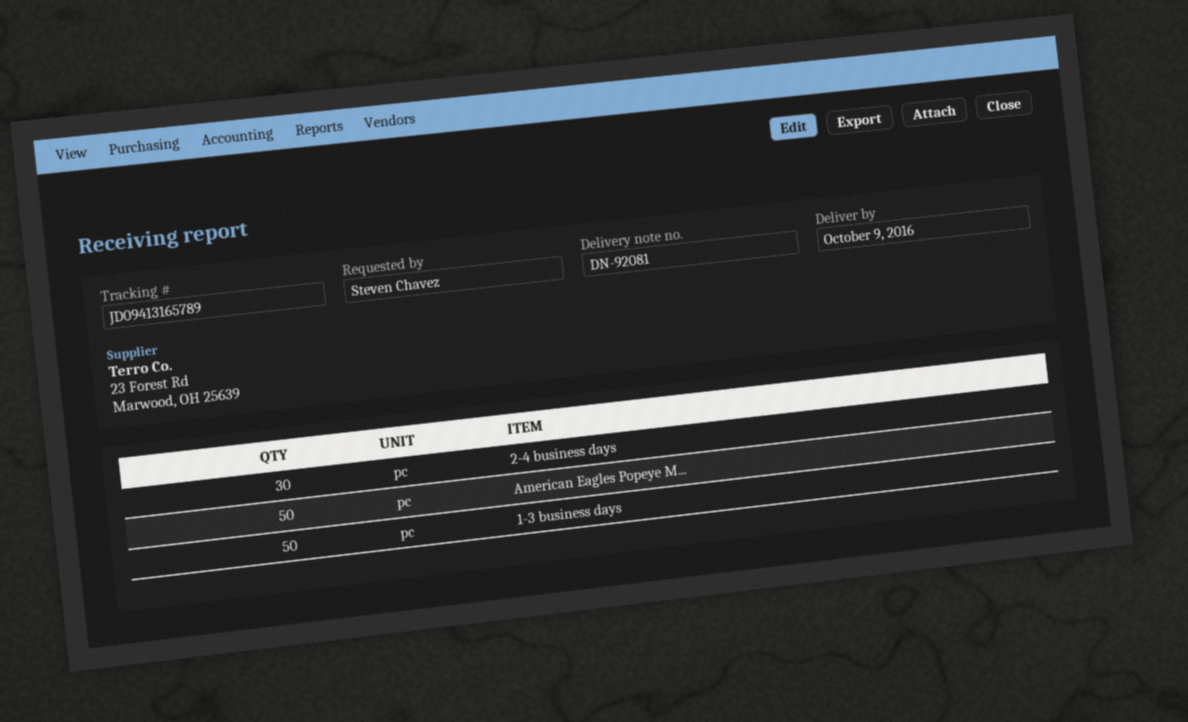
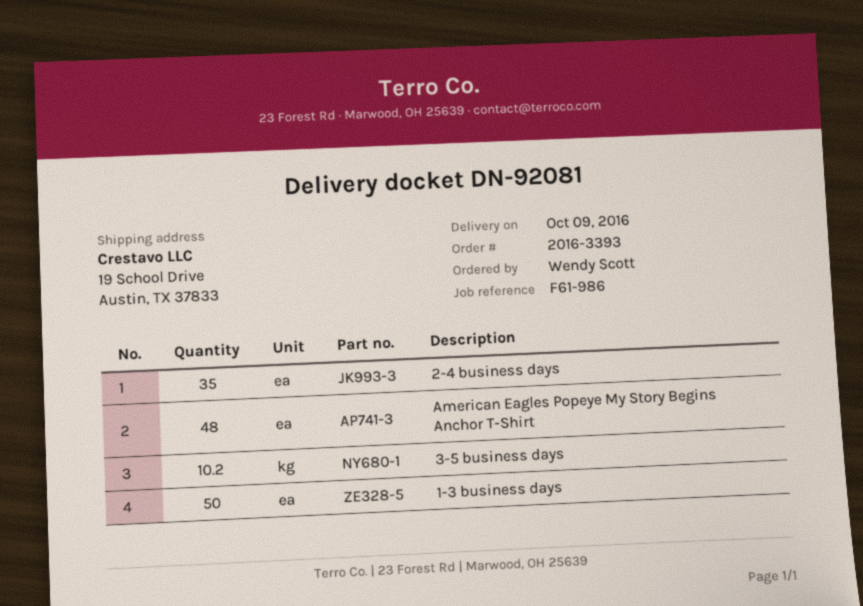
ordered by: Steven Chavez -> Wendy Scott
2-4 business days: 30 -> 35
American Eagles Popeye M...: 50 -> 48
3-5 business days: none -> 10.2

